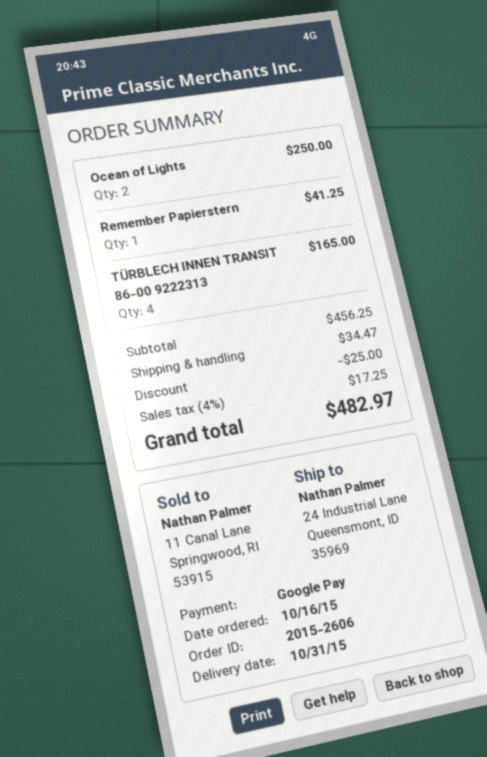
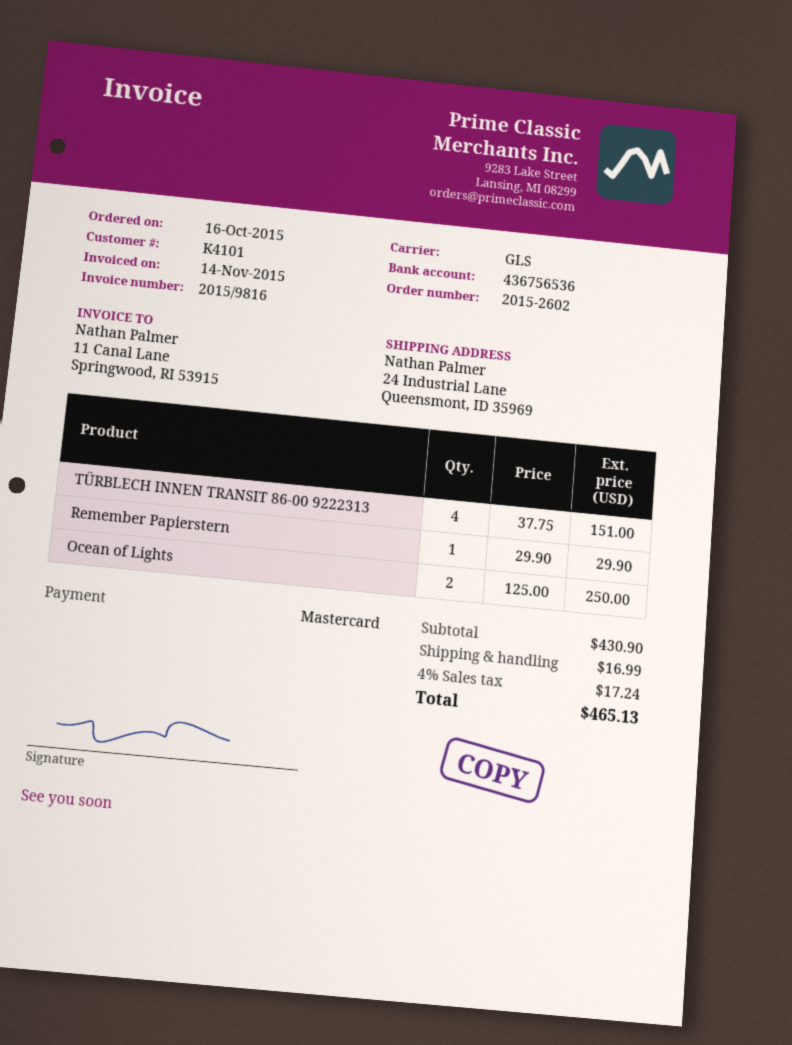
order number: 2015-2606 -> 2015-2602
payment method: Google Pay -> Mastercard
Remember Papierstern: 1 for 41.25 -> 1 for 29.90
TÜRBLECH INNEN TRANSIT 86-00 9222313: 4 for 165.00 -> 4 for 151.00
subtotal: 456.25 -> 430.90
discount: 25.00 -> none
shipping: 34.47 -> 16.99
tax: 4% = 17.25 -> 4% = 17.24
total: 482.97 -> 465.13

